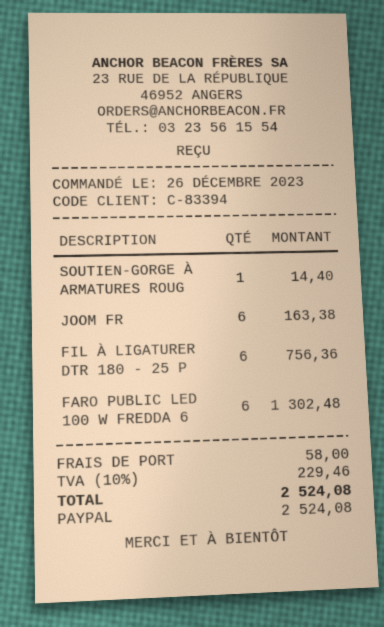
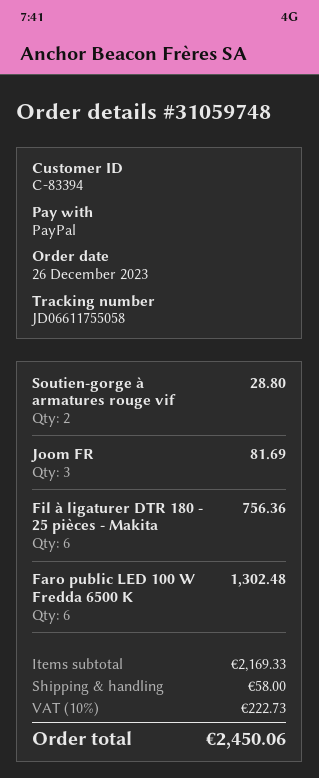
SOUTIEN-GORGE À ARMATURES ROUG: 1 for 14.40 -> 2 for 28.80
JOOM FR: 6 for 163.38 -> 3 for 81.69
tax: 10% = 229.46 -> 10% = 222.73
total: 2524.08 -> 2450.06

